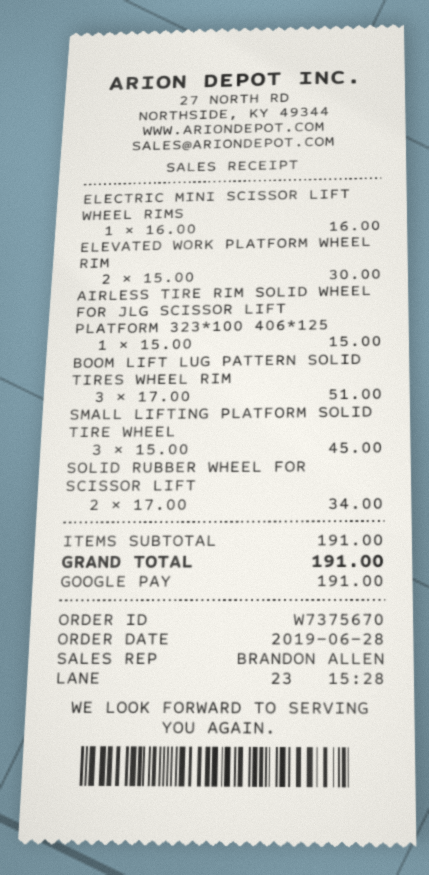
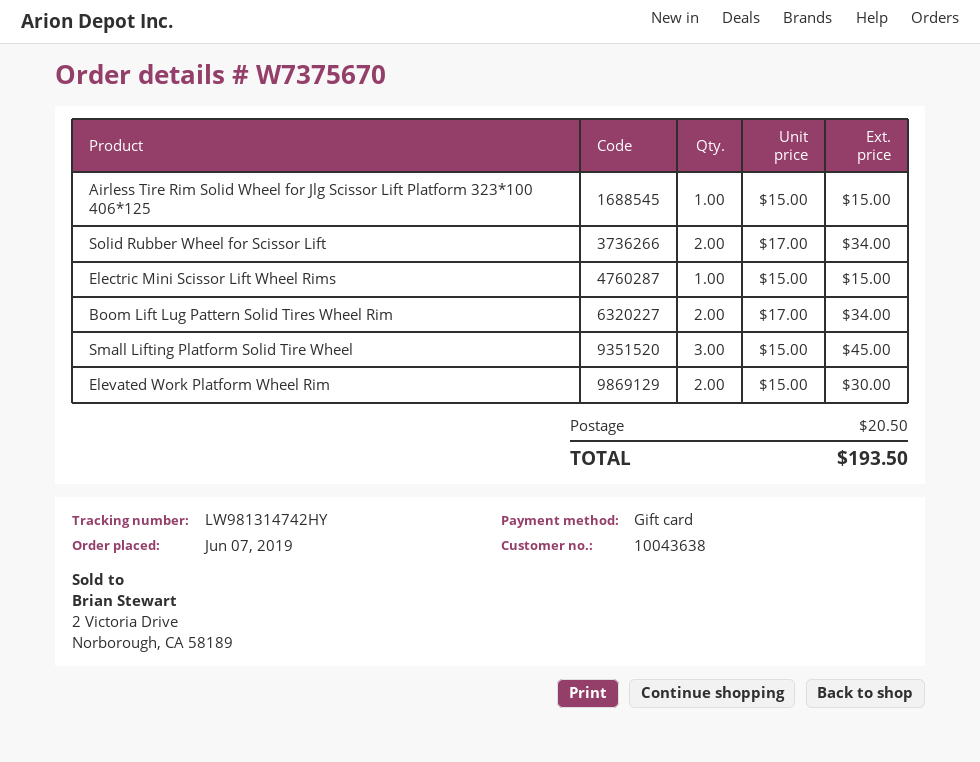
order date: 2019-06-28 -> 2019-06-07
payment method: Google Pay -> gift card
ELECTRIC MINI SCISSOR LIFT WHEEL RIMS: 1 x 16.00 = 16.00 -> 1 x 15.00 = 15.00
BOOM LIFT LUG PATTERN SOLID TIRES WHEEL RIM: 3 x 17.00 = 51.00 -> 2 x 17.00 = 34.00
shipping: none -> 20.50
total: 191.00 -> 193.50

